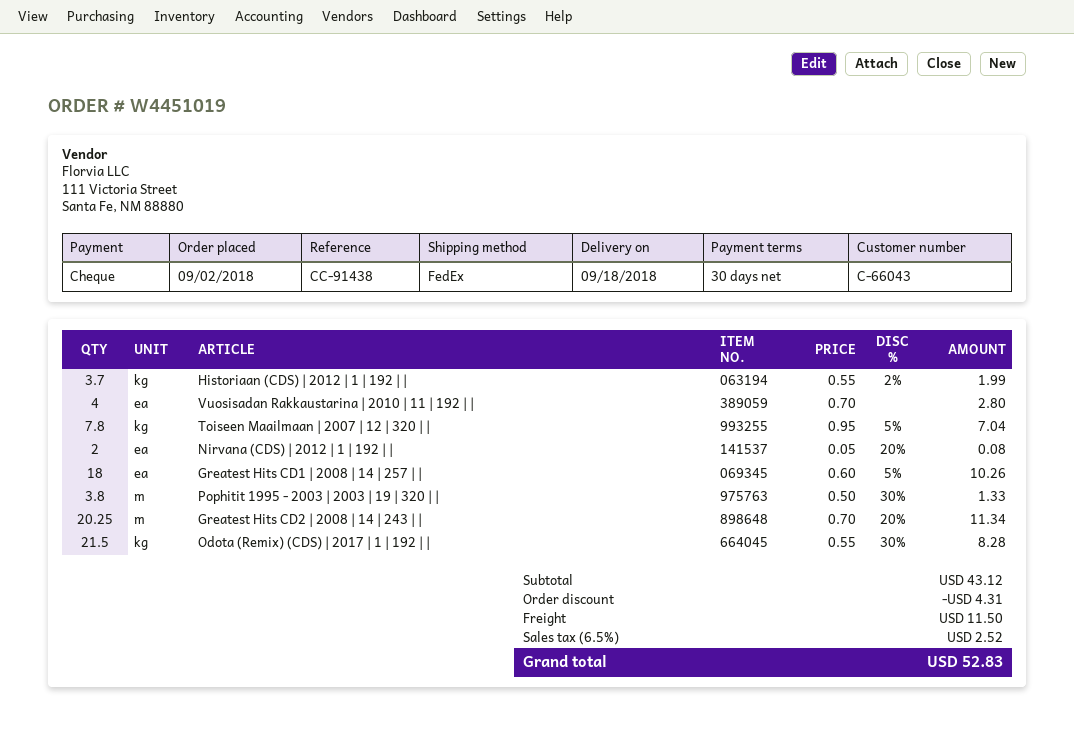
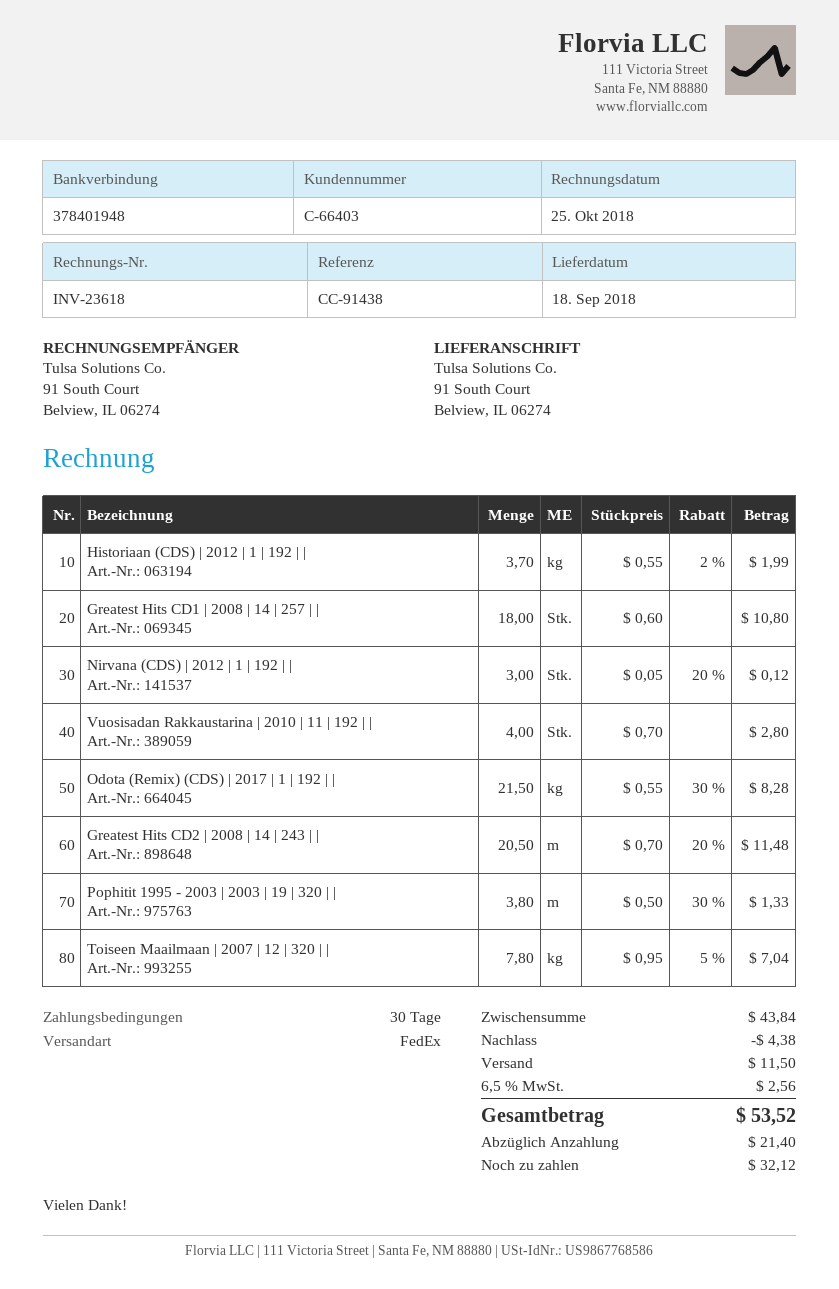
customer number: C-66043 -> C-66403
Nirvana (CDS) | 2012 | 1 | 192 | |: 2 x 0.05 - 20% = 0.08 -> 3 x 0.05 - 20% = 0.12
Greatest Hits CD1 | 2008 | 14 | 257 | |: 18 x 0.60 - 5% = 10.26 -> 18 x 0.60 = 10.80
Greatest Hits CD2 | 2008 | 14 | 243 | |: 20.25 x 0.70 - 20% = 11.34 -> 20.5 x 0.70 - 20% = 11.48
subtotal: 43.12 -> 43.84
discount: 4.31 -> 4.38
tax: 6.5% = 2.52 -> 6.5% = 2.56
total: 52.83 -> 53.52

